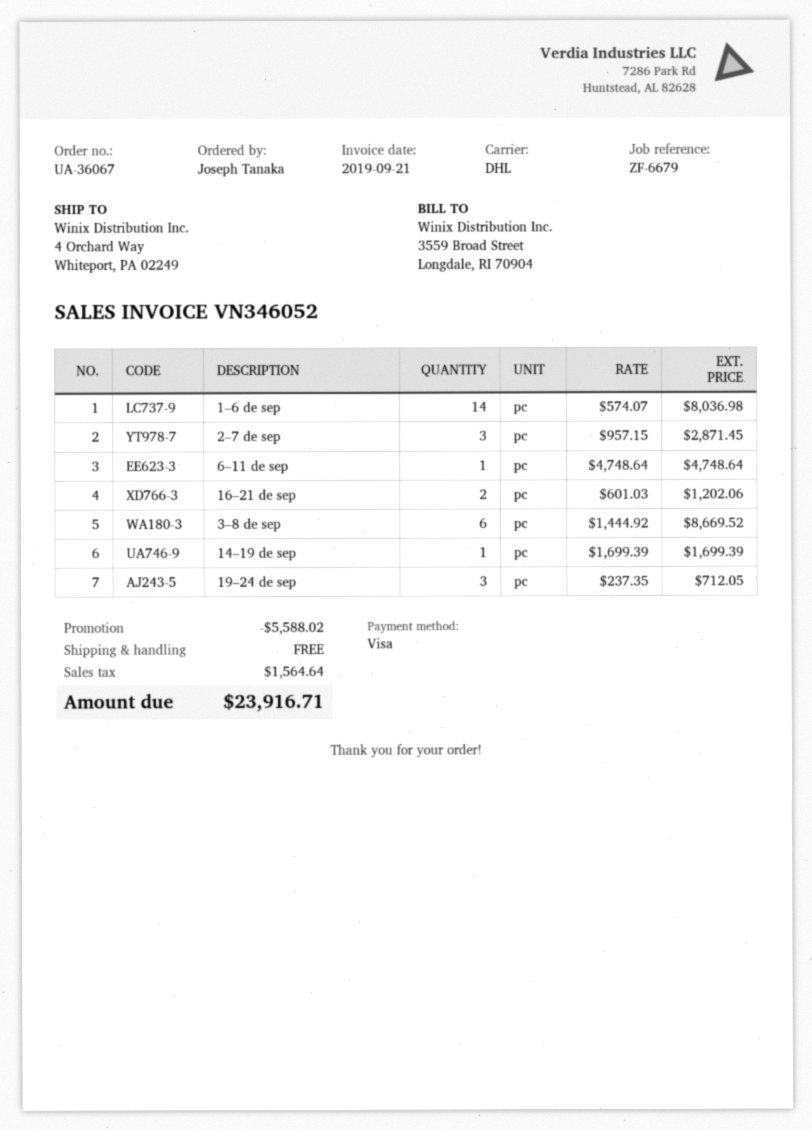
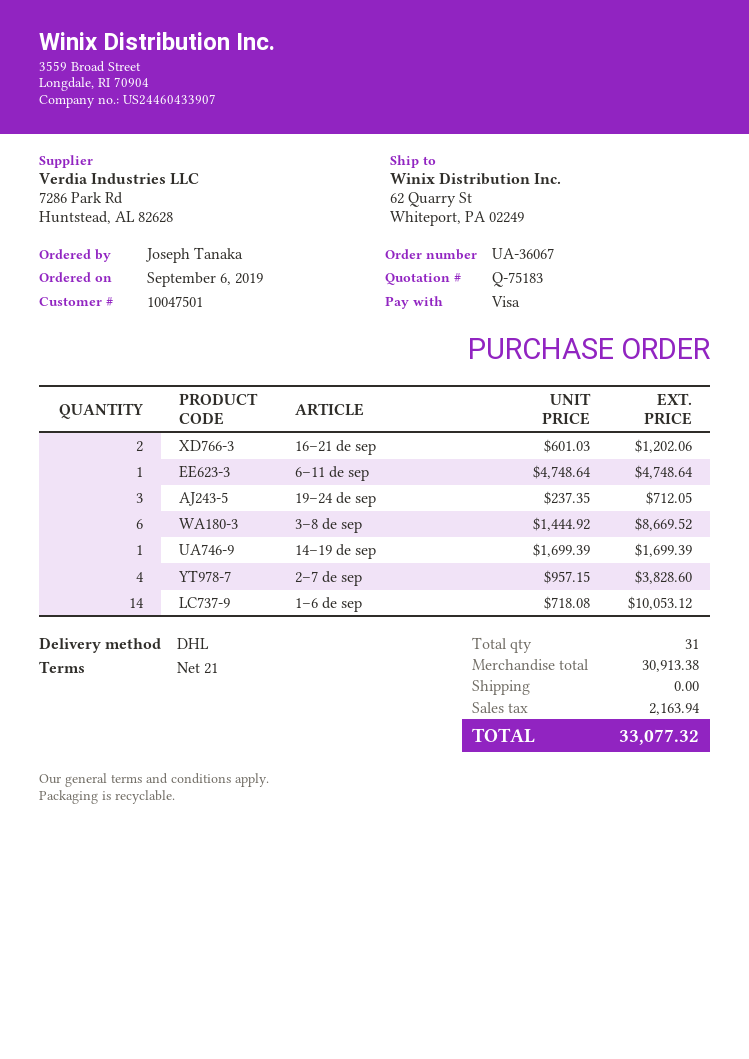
ship to: 4 Orchard Way, Whiteport, PA 02249 -> 62 Quarry St, Whiteport, PA 02249
1–6 de sep: 14 x 574.07 = 8036.98 -> 14 x 718.08 = 10053.12
2–7 de sep: 3 x 957.15 = 2871.45 -> 4 x 957.15 = 3828.60
discount: 5588.02 -> none
tax: 1564.64 -> 2163.94
total: 23916.71 -> 33077.32

